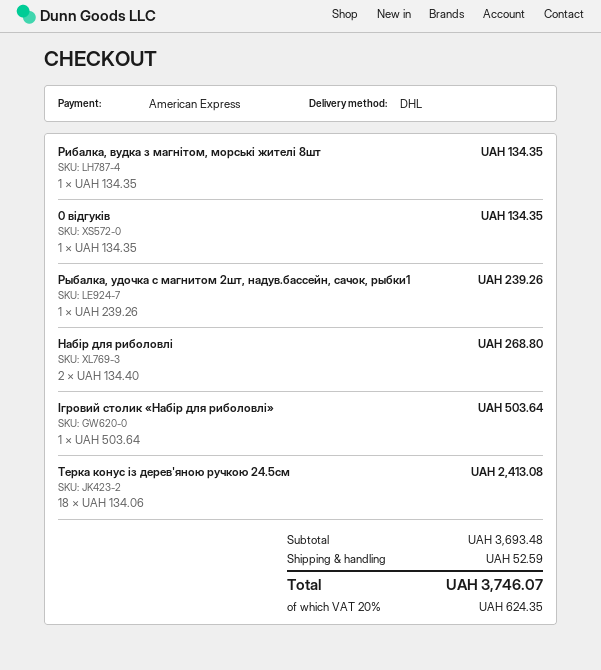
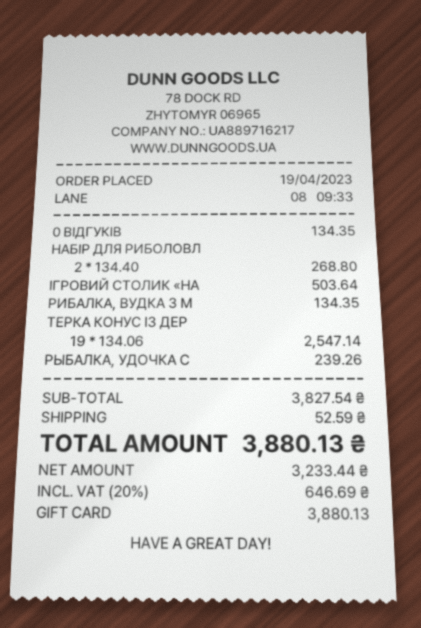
payment method: American Express -> gift card
Терка конус із дерев'яною ручкою 24.5см: 18 x 134.06 = 2413.08 -> 19 x 134.06 = 2547.14
subtotal: 3693.48 -> 3827.54
tax: 20% = 624.35 -> 20% = 646.69
total: 3746.07 -> 3880.13

